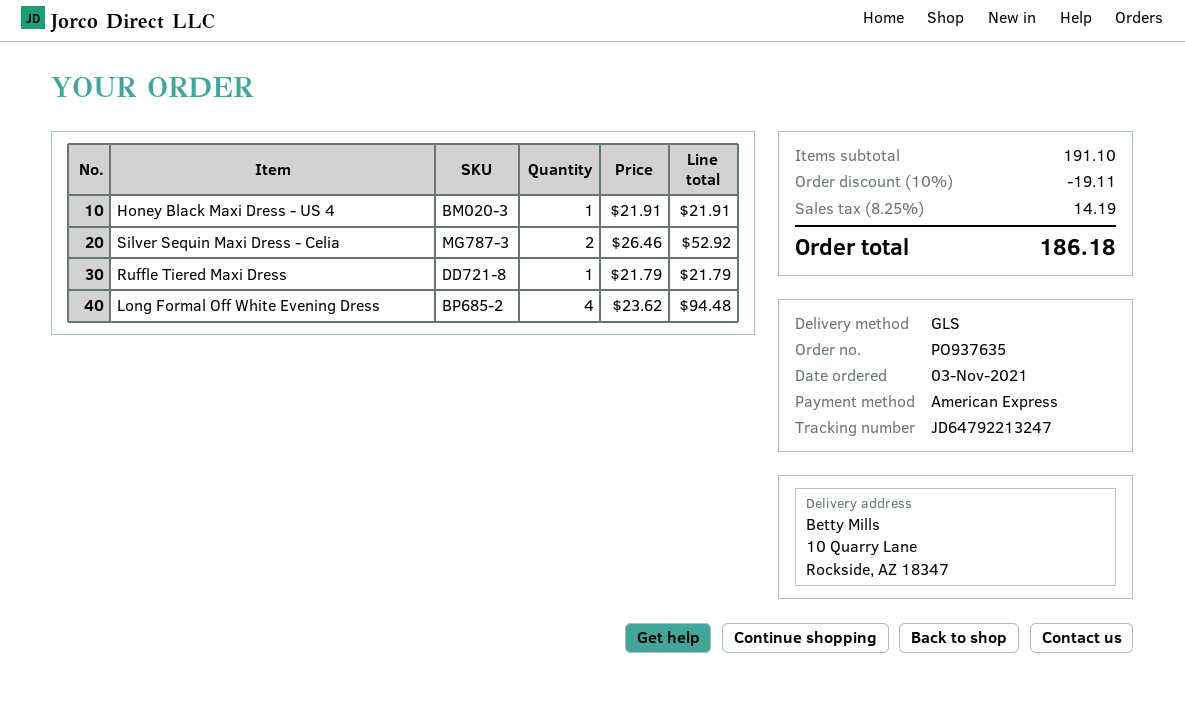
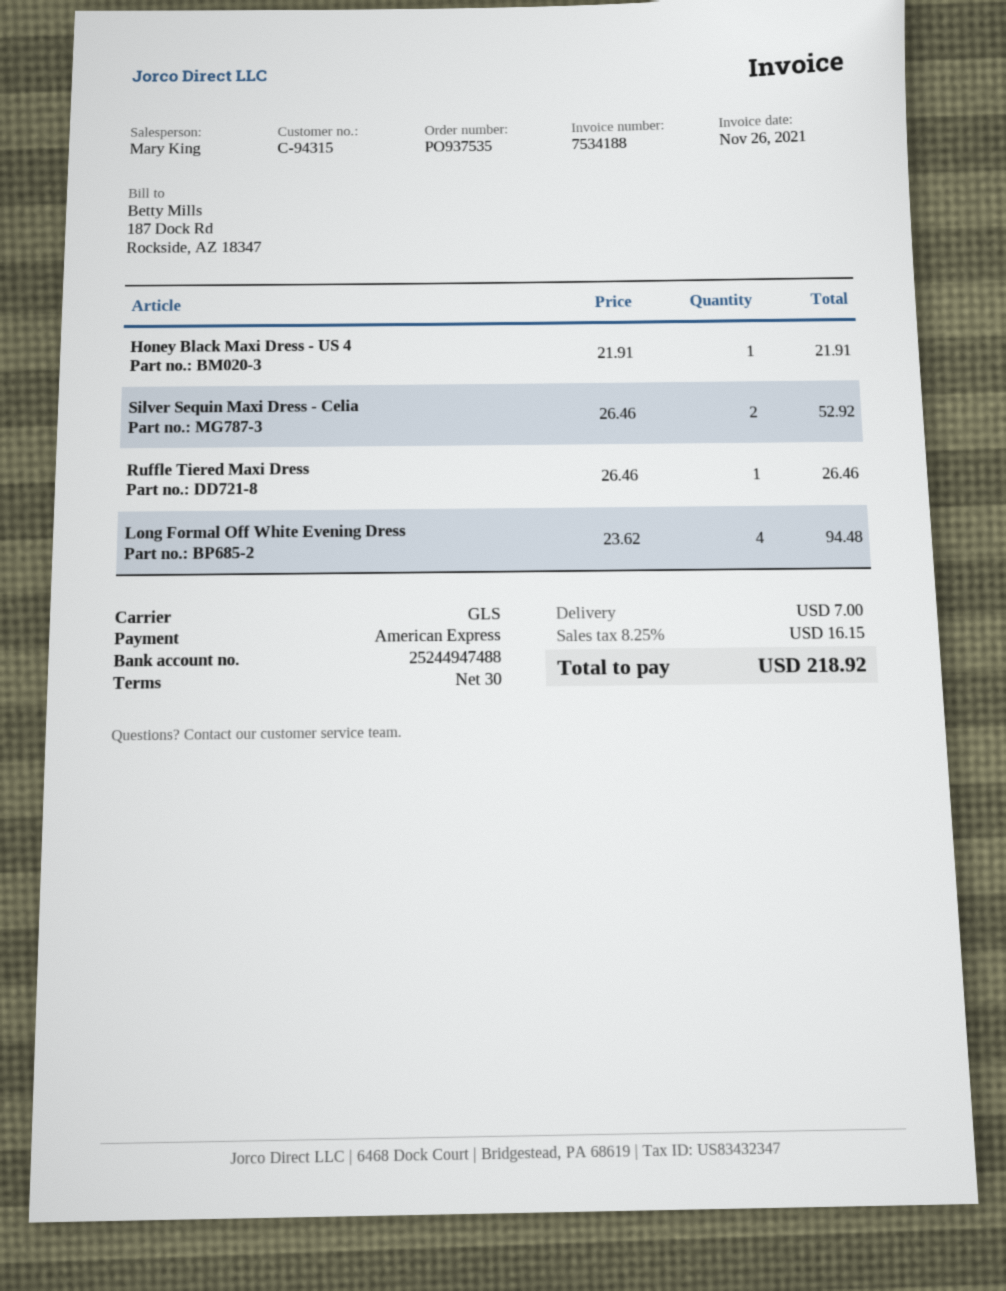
order number: PO937635 -> PO937535
Ruffle Tiered Maxi Dress: 1 x 21.79 = 21.79 -> 1 x 26.46 = 26.46
discount: 10% = 19.11 -> none
shipping: none -> 7.00
tax: 8.25% = 14.19 -> 8.25% = 16.15
total: 186.18 -> 218.92

